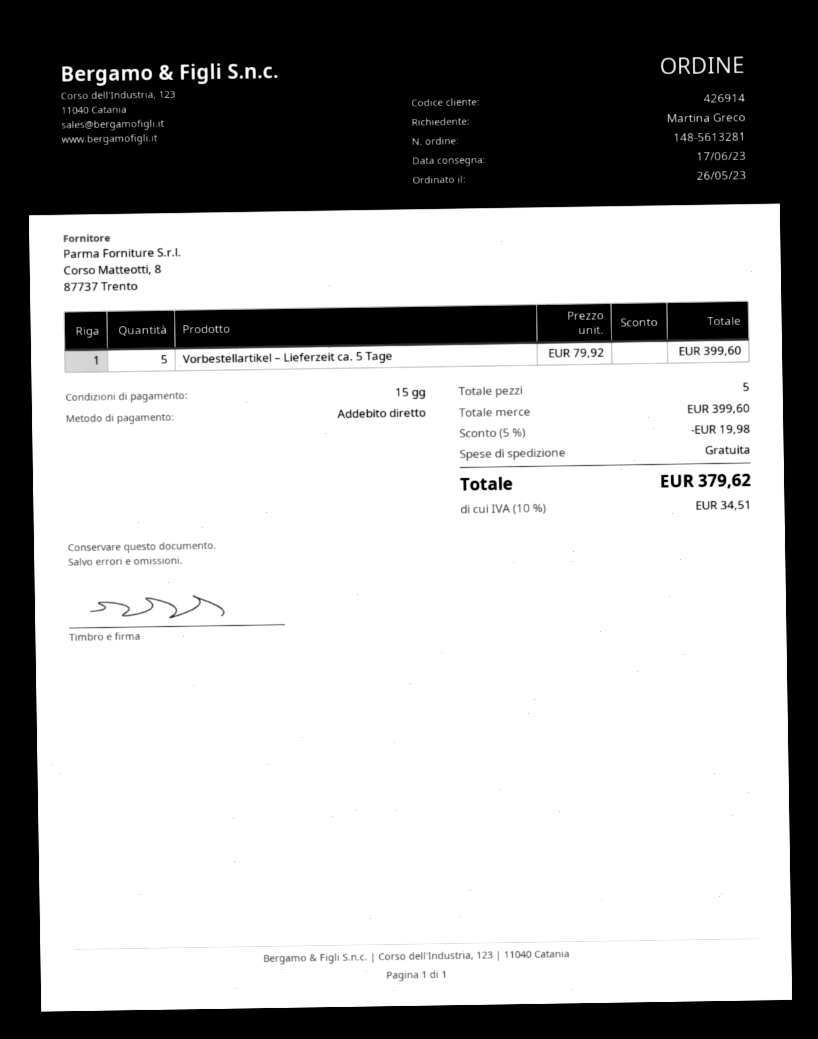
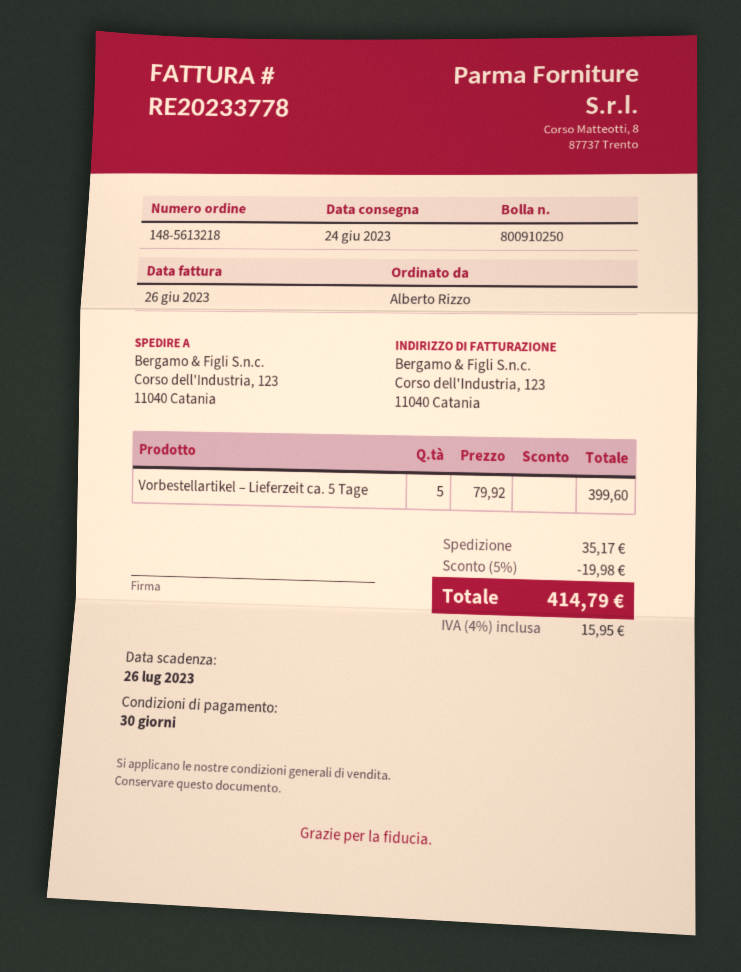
order number: 148-5613281 -> 148-5613218
delivery date: 2023-06-17 -> 2023-06-24
payment terms: 15 days -> 30 days
ordered by: Martina Greco -> Alberto Rizzo
shipping: 0.00 -> 35.17
tax: 10% = 34.51 -> 4% = 15.95
total: 379.62 -> 414.79

